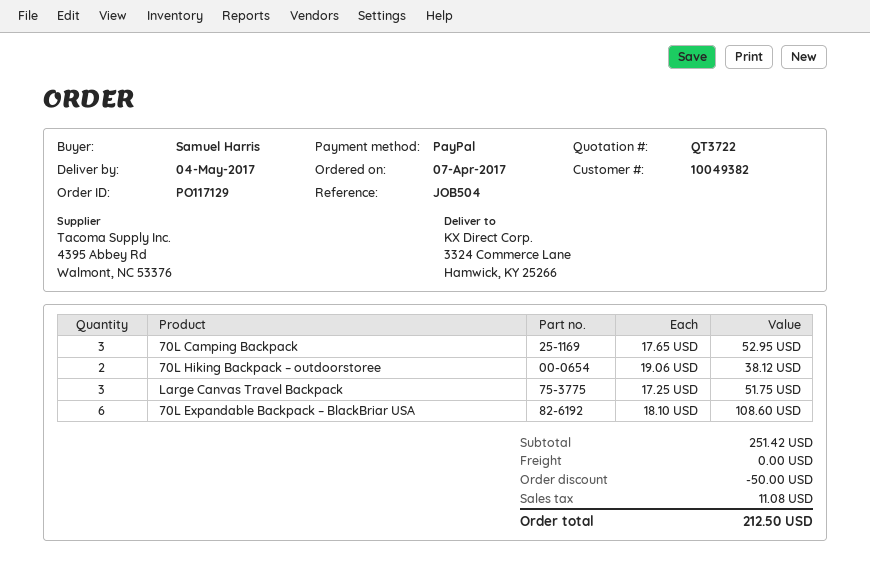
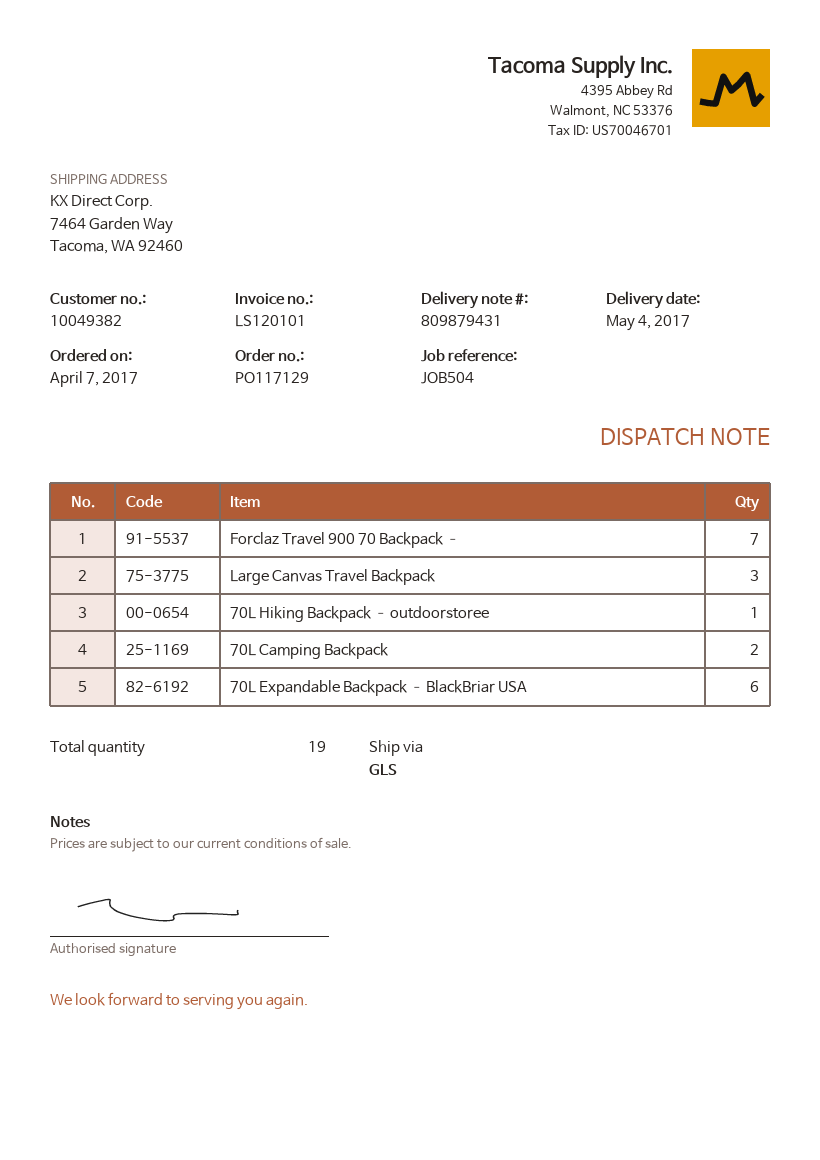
ship to: 3324 Commerce Lane, Hamwick, KY 25266 -> 7464 Garden Way, Tacoma, WA 92460
70L Camping Backpack: 3 -> 2
70L Hiking Backpack – outdoorstoree: 2 -> 1
Forclaz Travel 900 70 Backpack –: none -> 7

